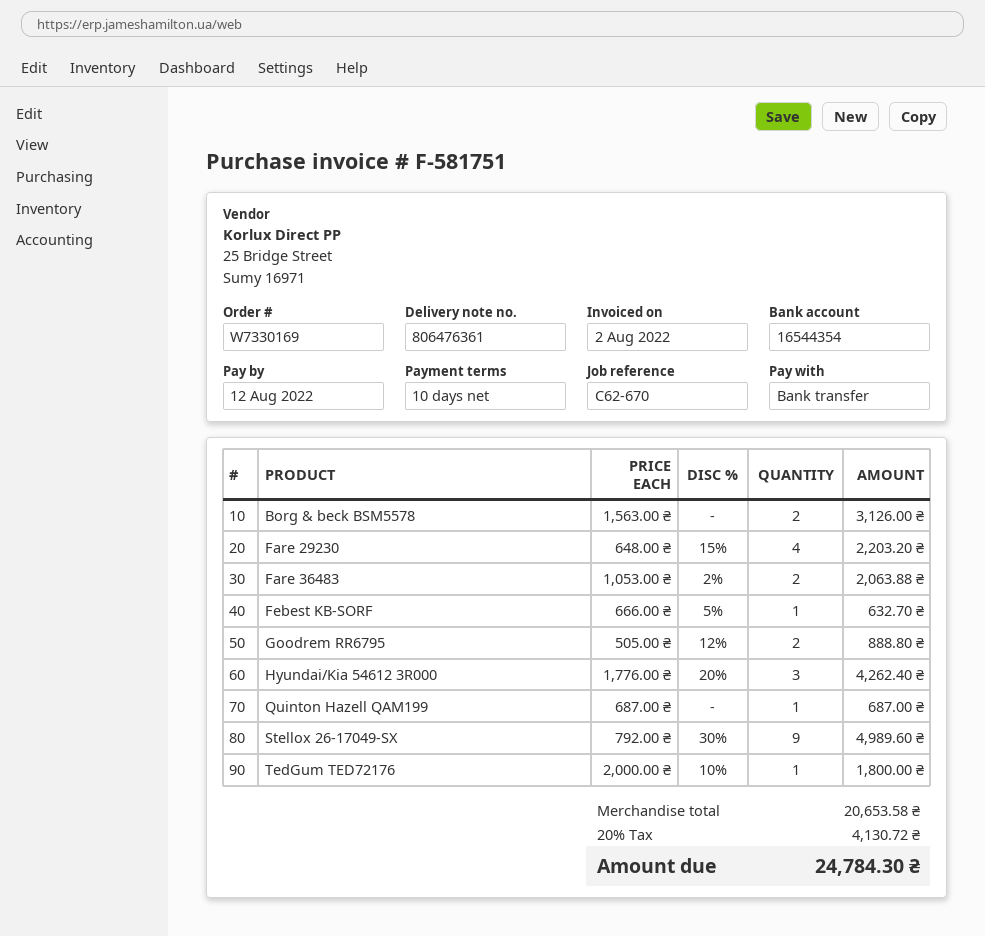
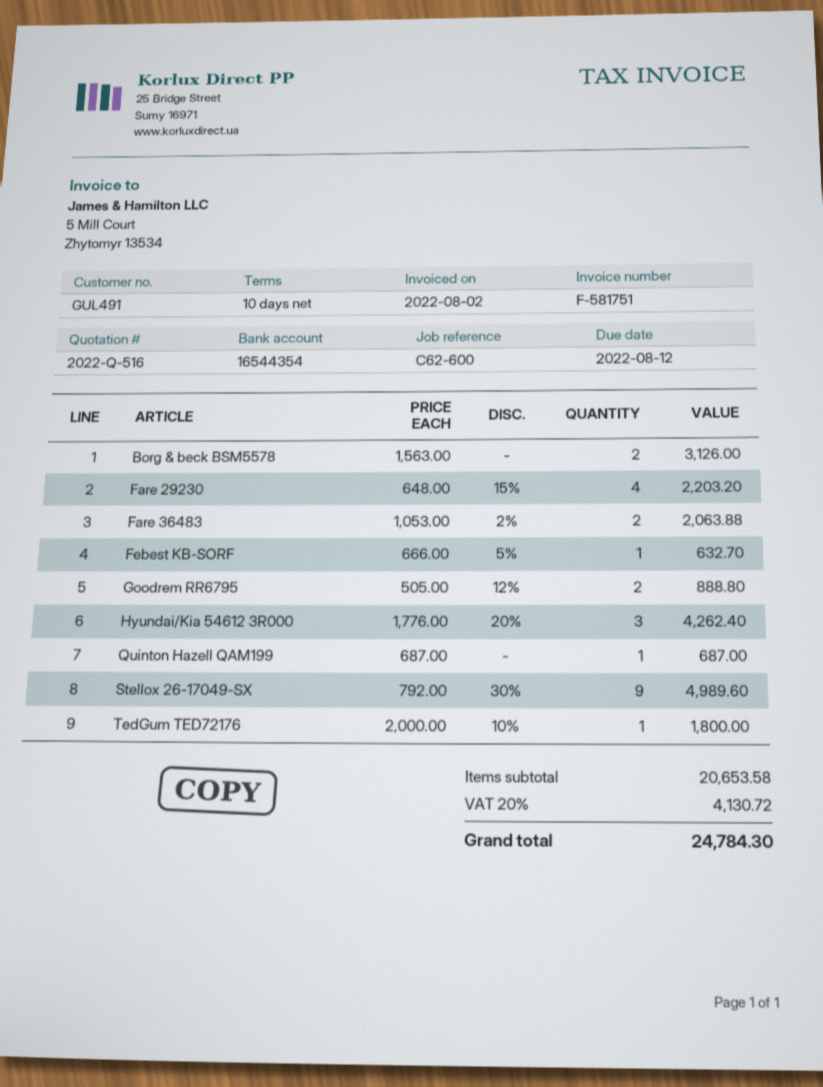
reference: C62-670 -> C62-600

